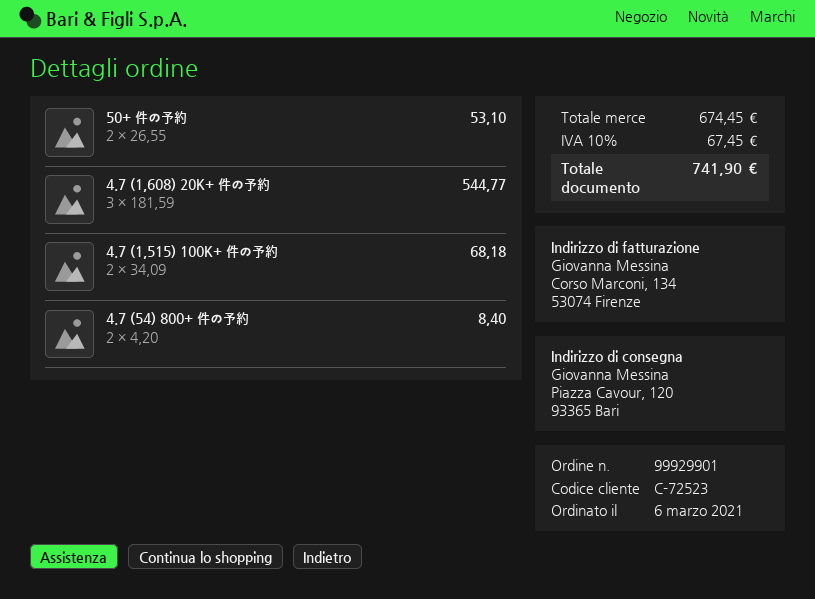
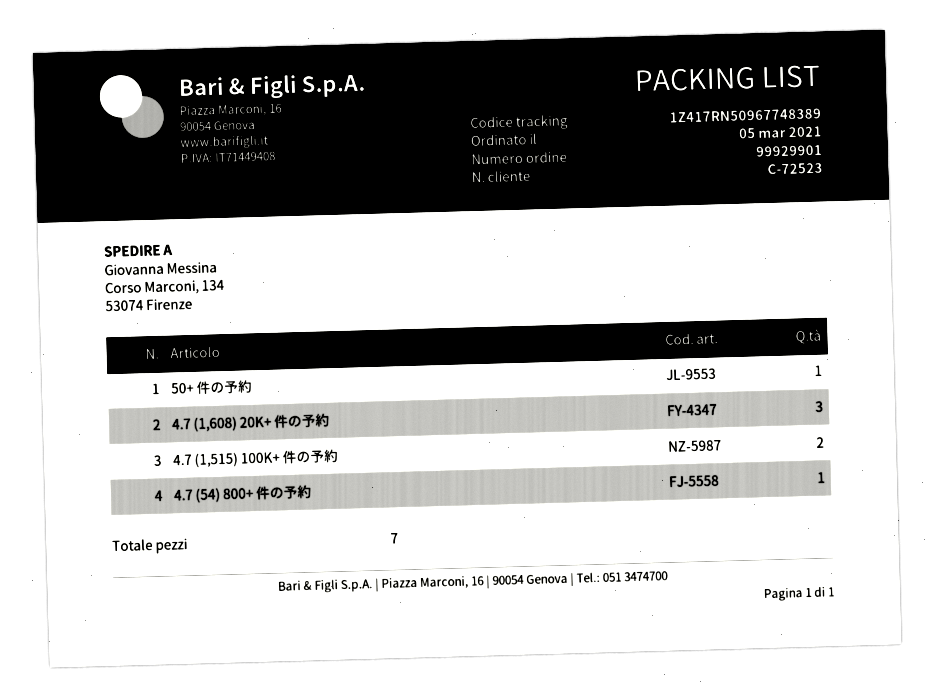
order date: 2021-03-06 -> 2021-03-05
ship to: Piazza Cavour, 120, 93365 Bari -> Corso Marconi, 134, 53074 Firenze
50+ 件の予約: 2 -> 1
4.7 (54) 800+ 件の予約: 2 -> 1

